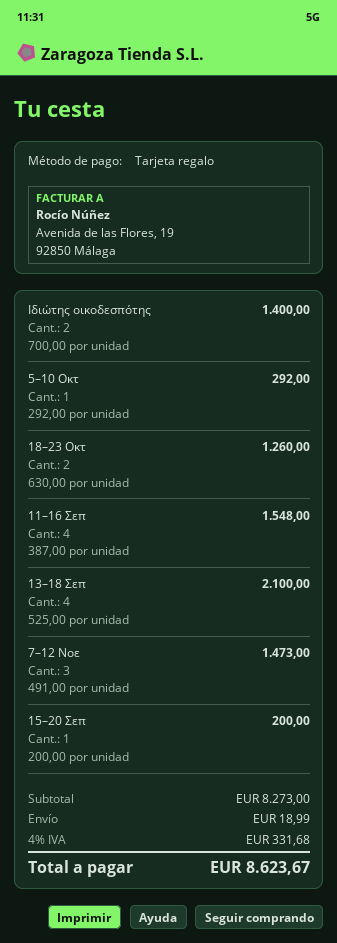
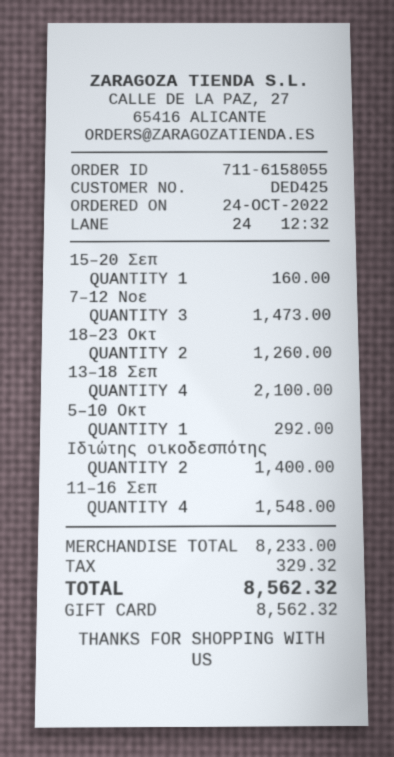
15–20 Σεπ: 1 for 200.00 -> 1 for 160.00
subtotal: 8273.00 -> 8233.00
shipping: 18.99 -> none
tax: 331.68 -> 329.32
total: 8623.67 -> 8562.32

